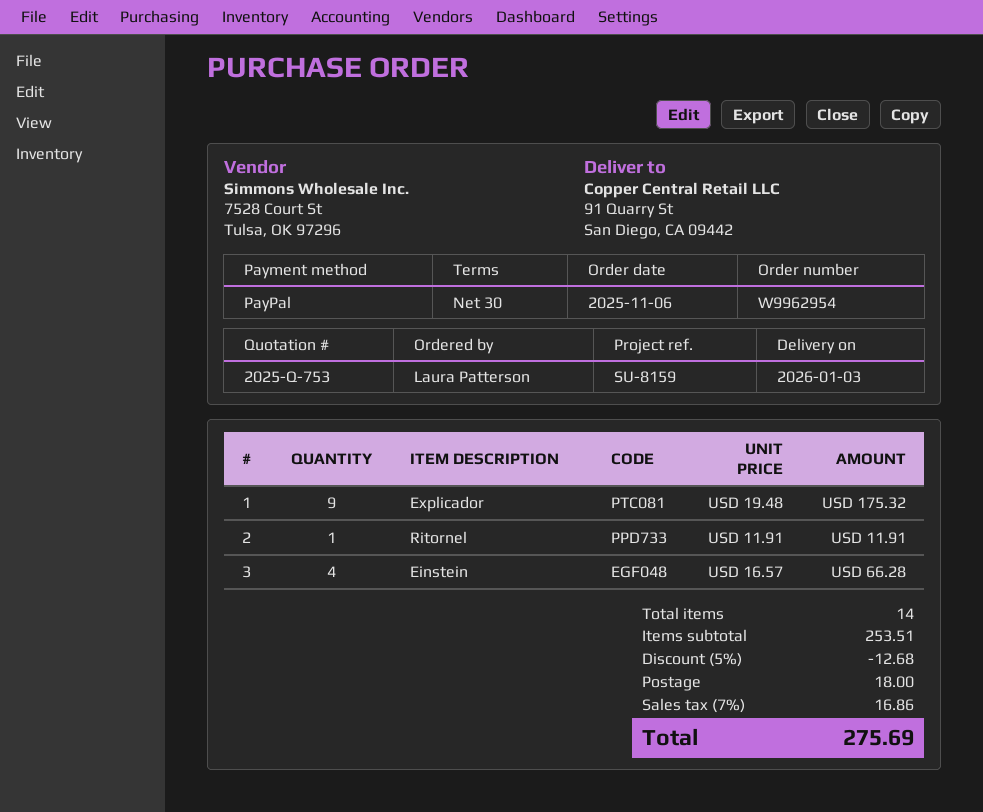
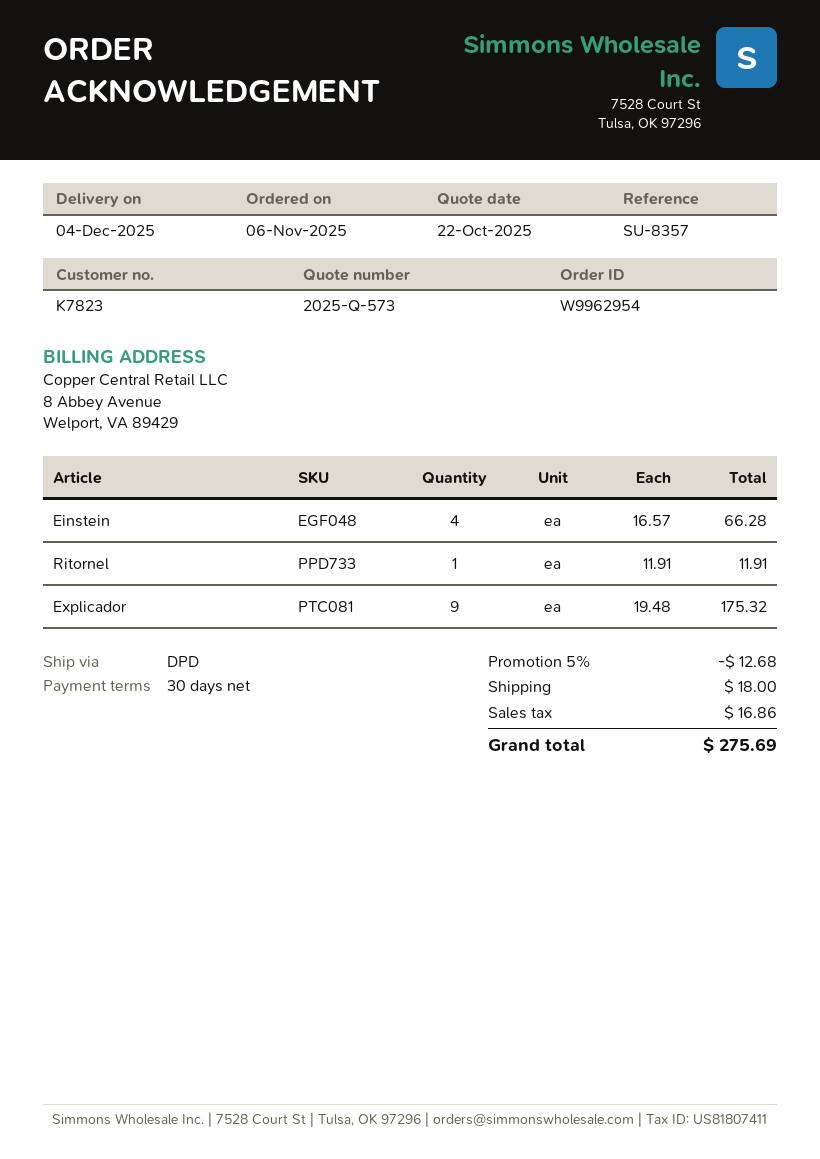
quote number: 2025-Q-753 -> 2025-Q-573
delivery date: 2026-01-03 -> 2025-12-04
reference: SU-8159 -> SU-8357

